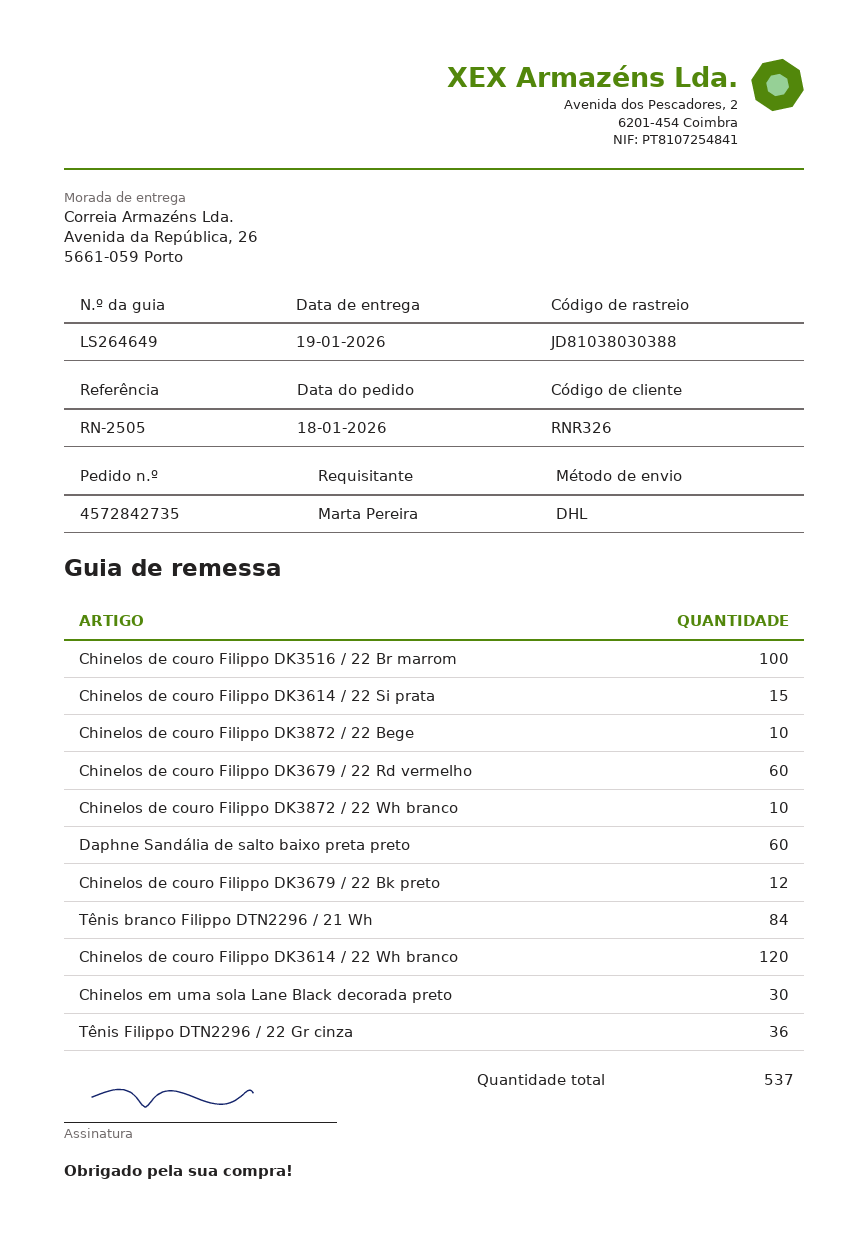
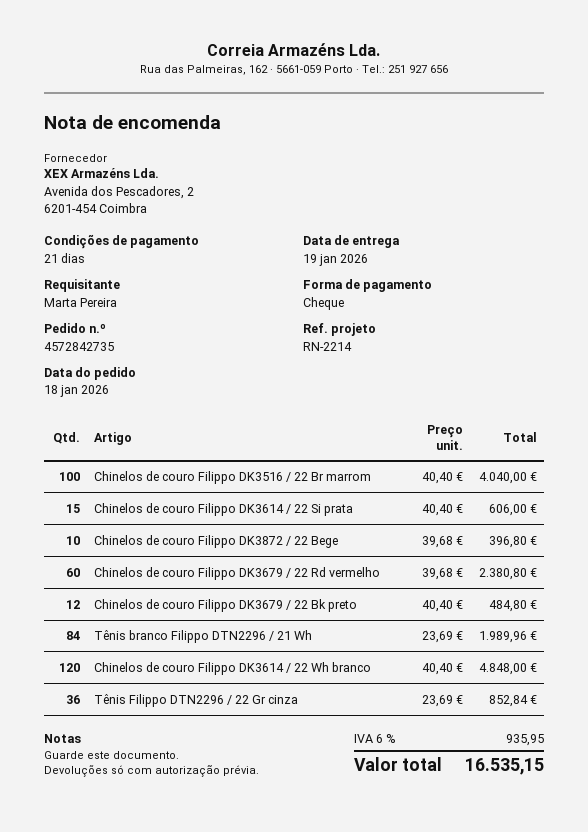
reference: RN-2505 -> RN-2214
Chinelos de couro Filippo DK3872 / 22 Wh branco: 10 -> none
Daphne Sandália de salto baixo preta preto: 60 -> none
Chinelos em uma sola Lane Black decorada preto: 30 -> none

